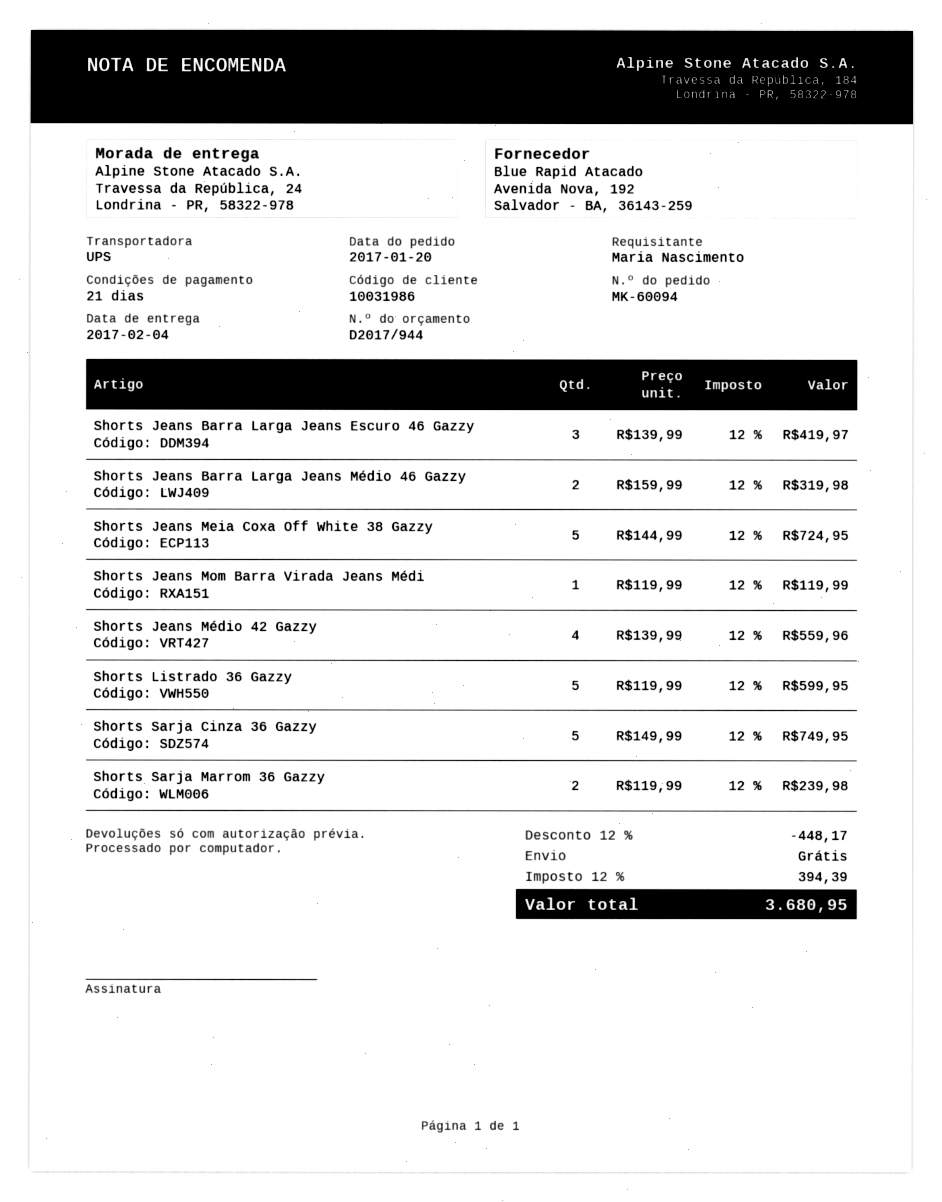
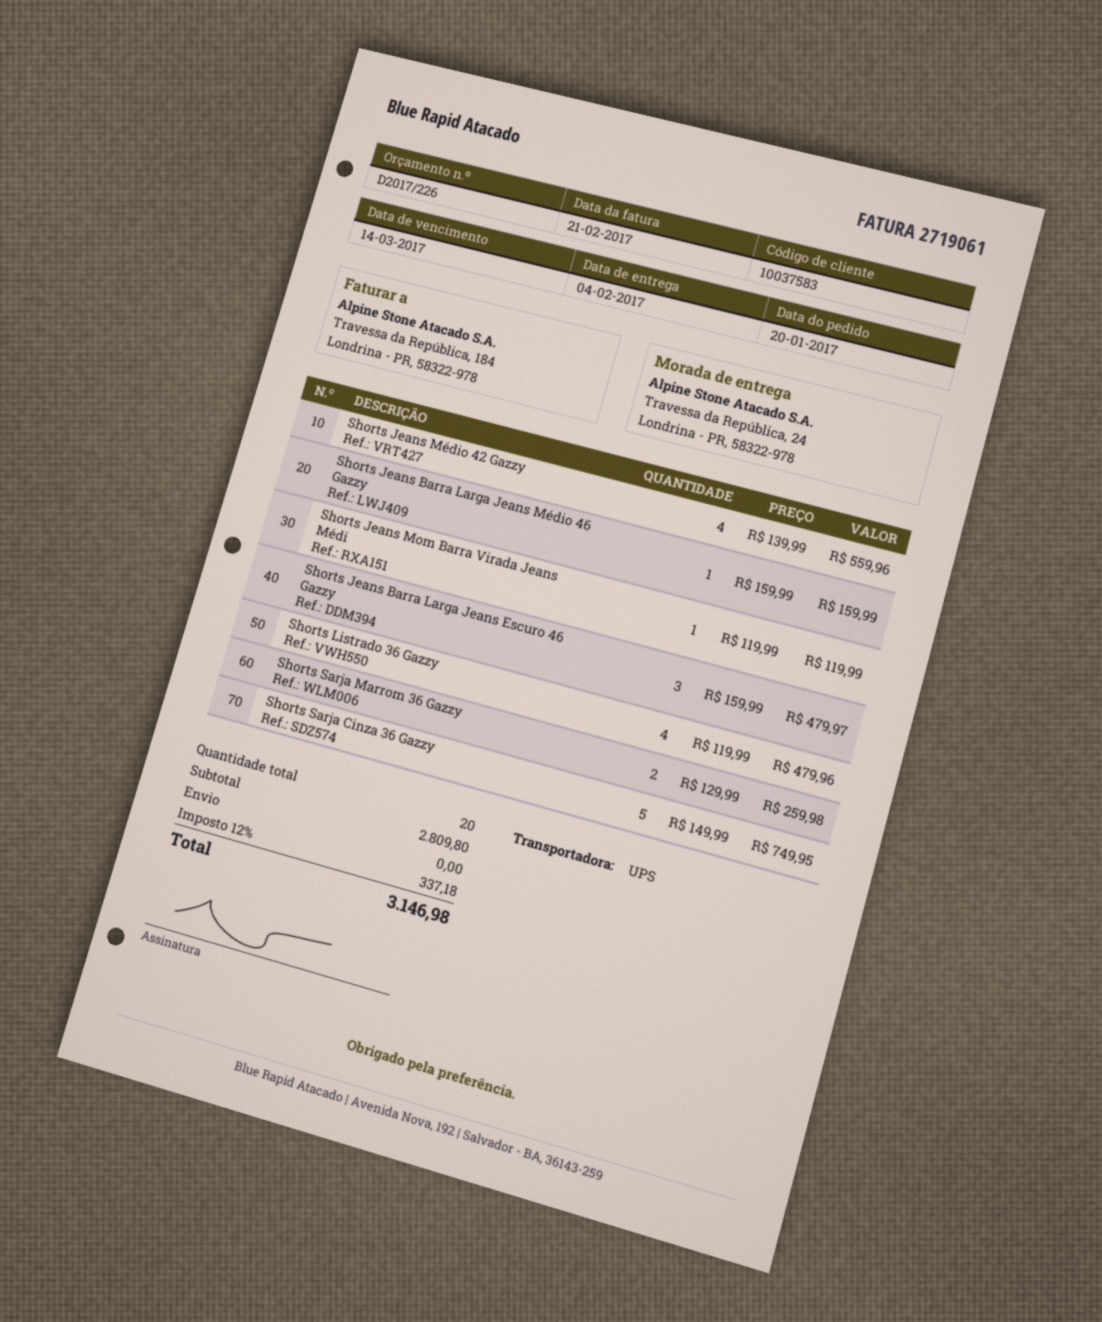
quote number: D2017/944 -> D2017/226
customer number: 10031986 -> 10037583
Shorts Jeans Barra Larga Jeans Escuro 46 Gazzy: 3 x 139.99 = 419.97 -> 3 x 159.99 = 479.97
Shorts Jeans Barra Larga Jeans Médio 46 Gazzy: 2 x 159.99 = 319.98 -> 1 x 159.99 = 159.99
Shorts Jeans Meia Coxa Off White 38 Gazzy: 5 x 144.99 = 724.95 -> none
Shorts Listrado 36 Gazzy: 5 x 119.99 = 599.95 -> 4 x 119.99 = 479.96
Shorts Sarja Marrom 36 Gazzy: 2 x 119.99 = 239.98 -> 2 x 129.99 = 259.98
discount: 12% = 448.17 -> none
tax: 12% = 394.39 -> 12% = 337.18
total: 3680.95 -> 3146.98

